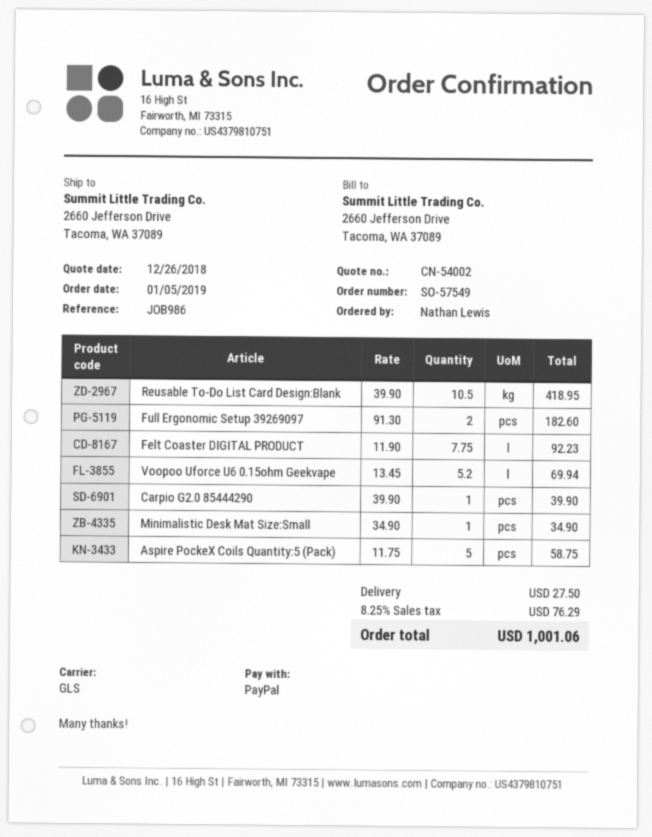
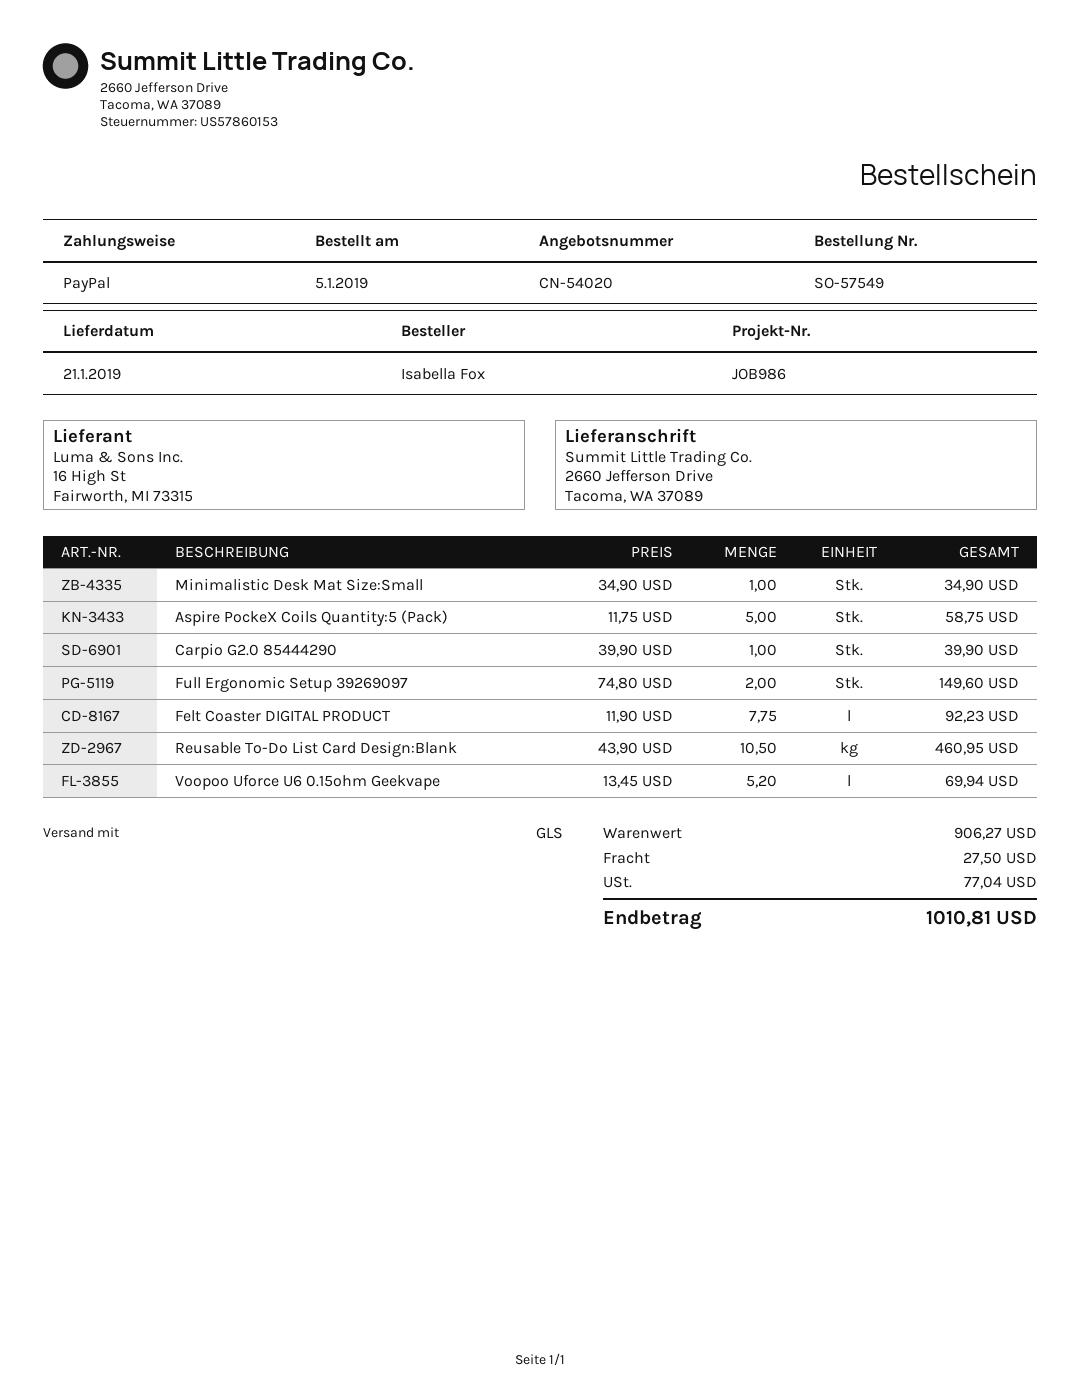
quote number: CN-54002 -> CN-54020
ordered by: Nathan Lewis -> Isabella Fox
Reusable To-Do List Card Design:Blank: 10.5 x 39.90 = 418.95 -> 10.5 x 43.90 = 460.95
Full Ergonomic Setup 39269097: 2 x 91.30 = 182.60 -> 2 x 74.80 = 149.60
tax: 76.29 -> 77.04
total: 1001.06 -> 1010.81

